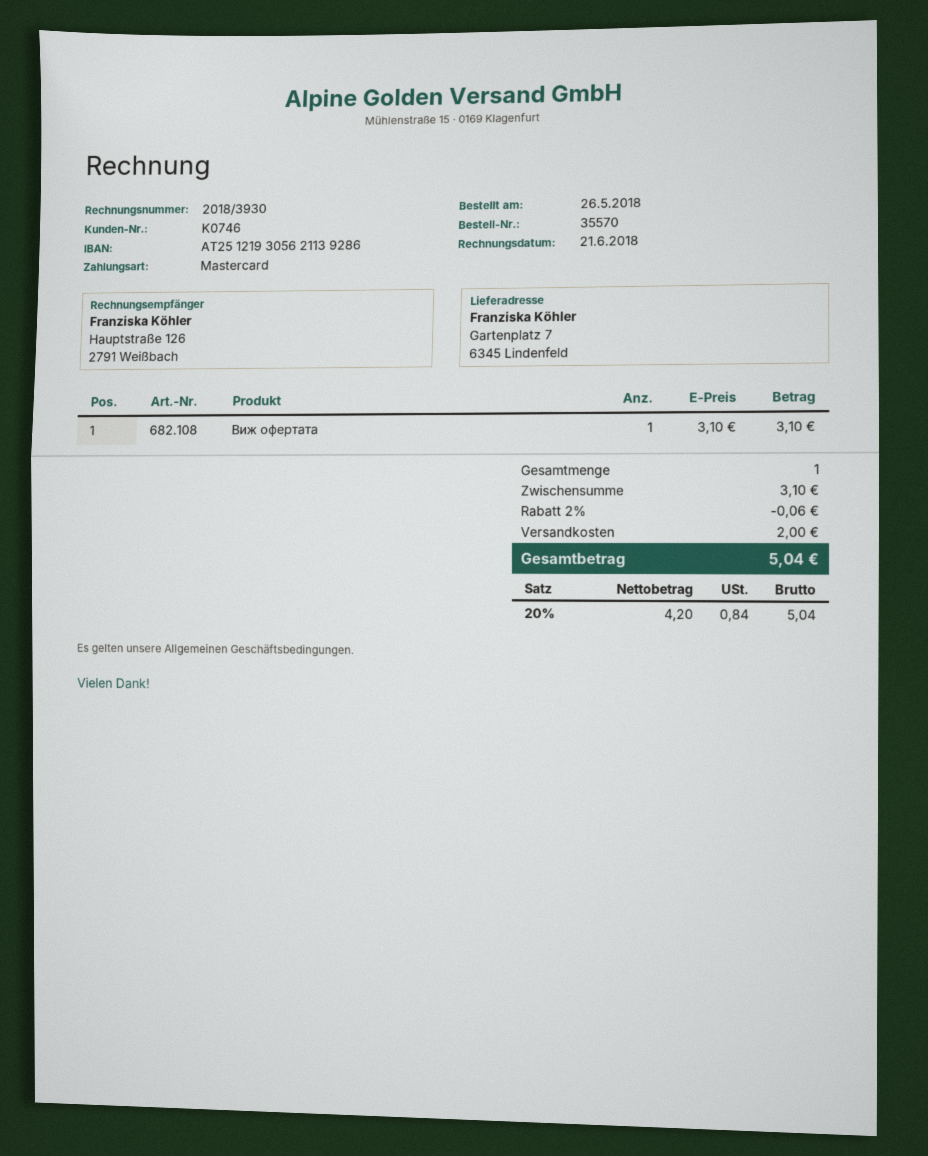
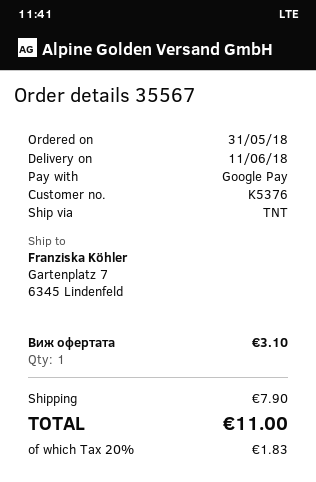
order number: 35570 -> 35567
order date: 2018-05-26 -> 2018-05-31
customer number: K0746 -> K5376
payment method: Mastercard -> Google Pay
discount: 2% = 0.06 -> none
shipping: 2.00 -> 7.90
tax: 20% = 0.84 -> 20% = 1.83
total: 5.04 -> 11.00

